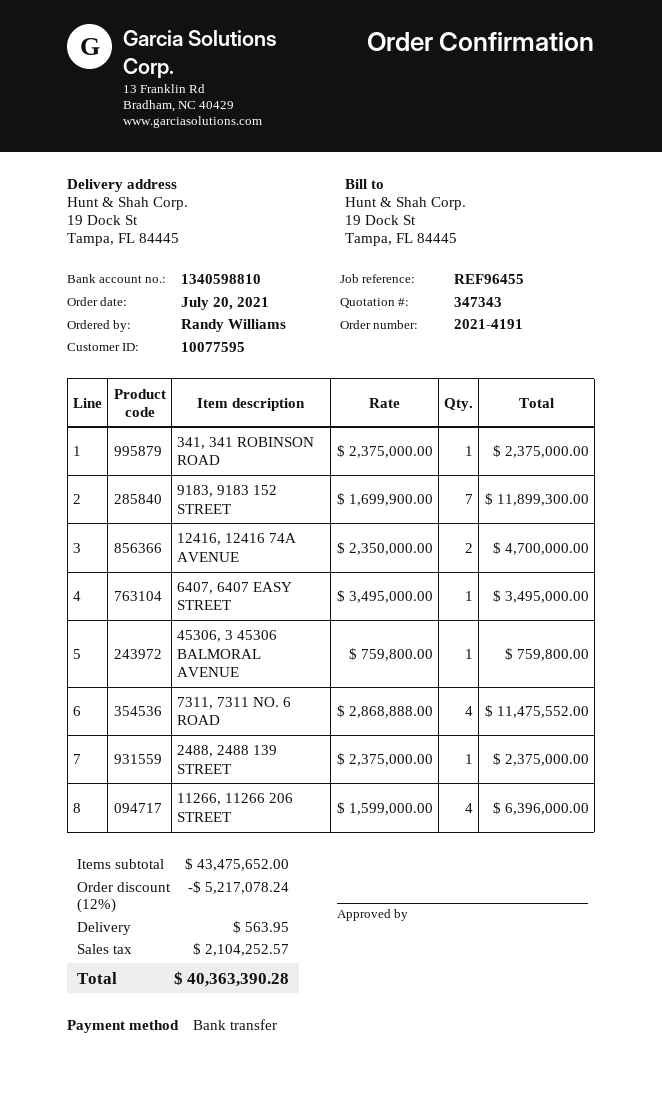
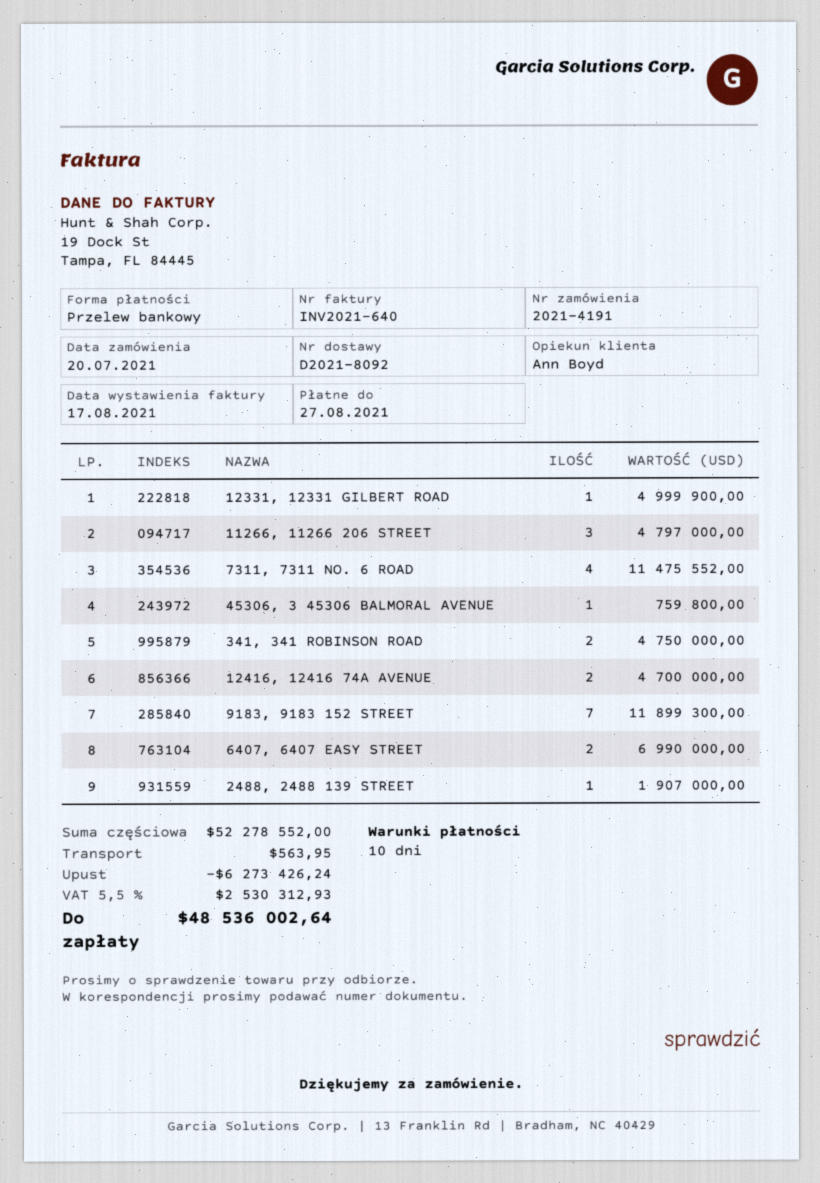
341, 341 ROBINSON ROAD: 1 for 2375000.00 -> 2 for 4750000.00
6407, 6407 EASY STREET: 1 for 3495000.00 -> 2 for 6990000.00
2488, 2488 139 STREET: 1 for 2375000.00 -> 1 for 1907000.00
11266, 11266 206 STREET: 4 for 6396000.00 -> 3 for 4797000.00
12331, 12331 GILBERT ROAD: none -> 1 for 4999900.00
subtotal: 43475652.00 -> 52278552.00
discount: 5217078.24 -> 6273426.24
tax: 2104252.57 -> 2530312.93
total: 40363390.28 -> 48536002.64

